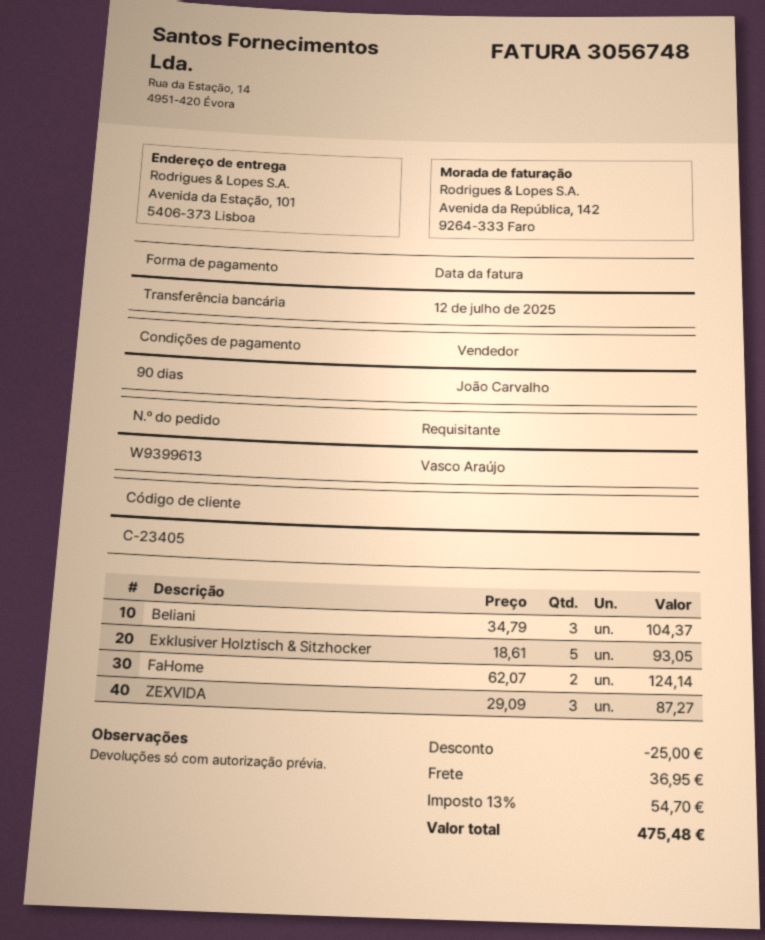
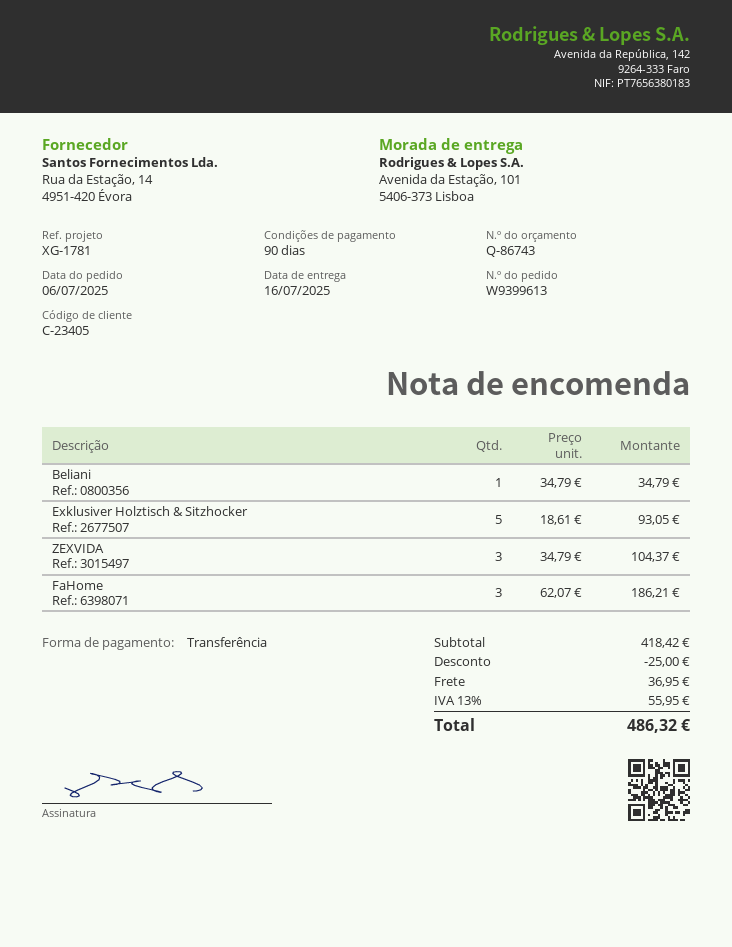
Beliani: 3 x 34.79 = 104.37 -> 1 x 34.79 = 34.79
FaHome: 2 x 62.07 = 124.14 -> 3 x 62.07 = 186.21
ZEXVIDA: 3 x 29.09 = 87.27 -> 3 x 34.79 = 104.37
tax: 13% = 54.70 -> 13% = 55.95
total: 475.48 -> 486.32

